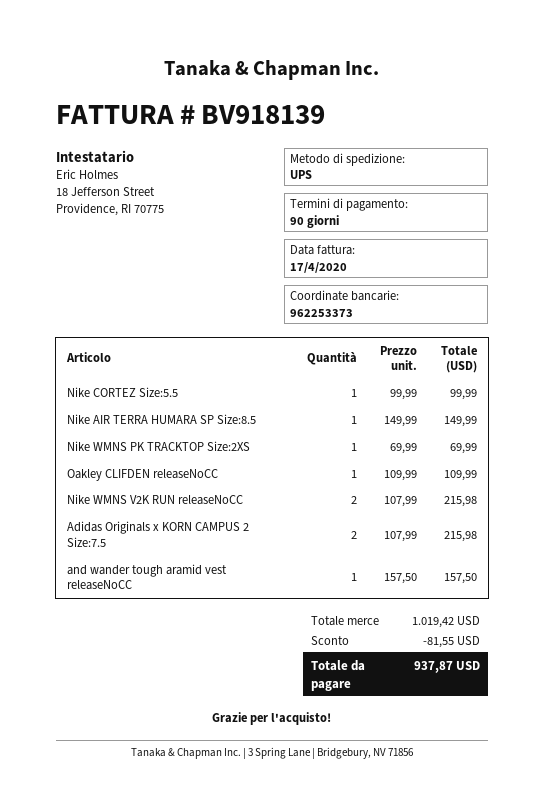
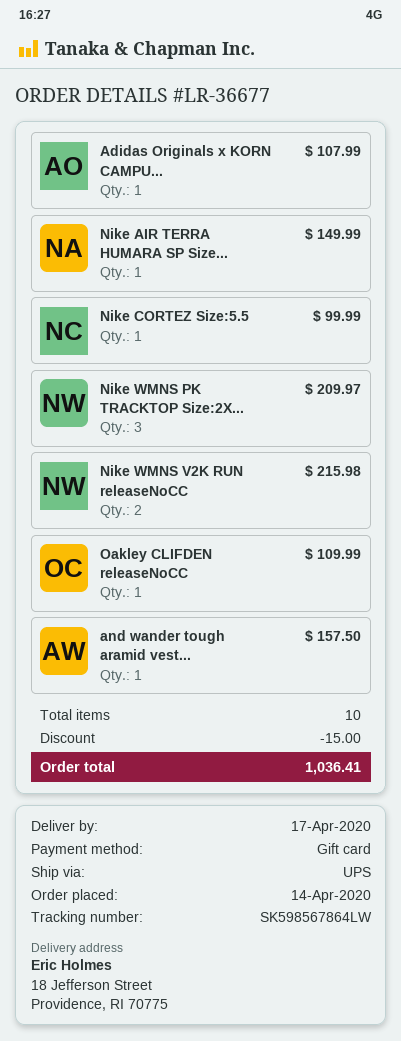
Nike WMNS PK TRACKTOP Size:2XS: 1 for 69.99 -> 3 for 209.97
Adidas Originals x KORN CAMPUS 2 Size:7.5: 2 for 215.98 -> 1 for 107.99
discount: 81.55 -> 15.00
total: 937.87 -> 1036.41

